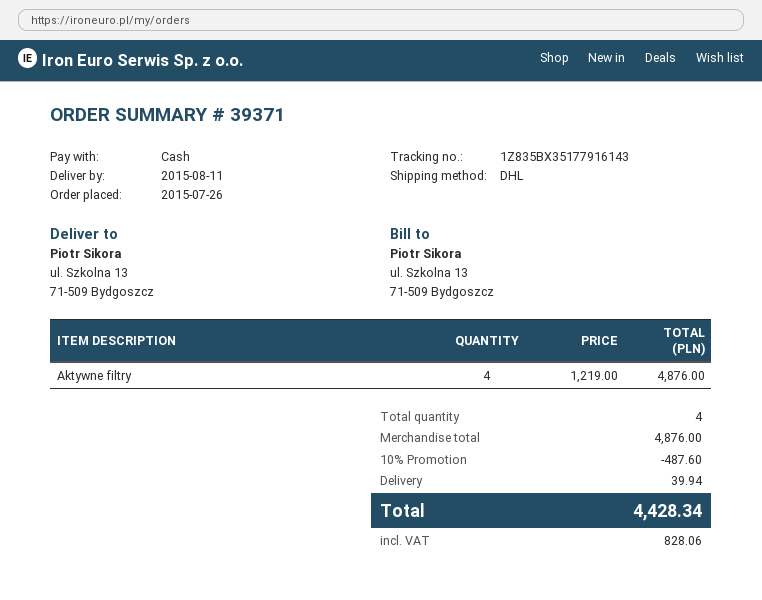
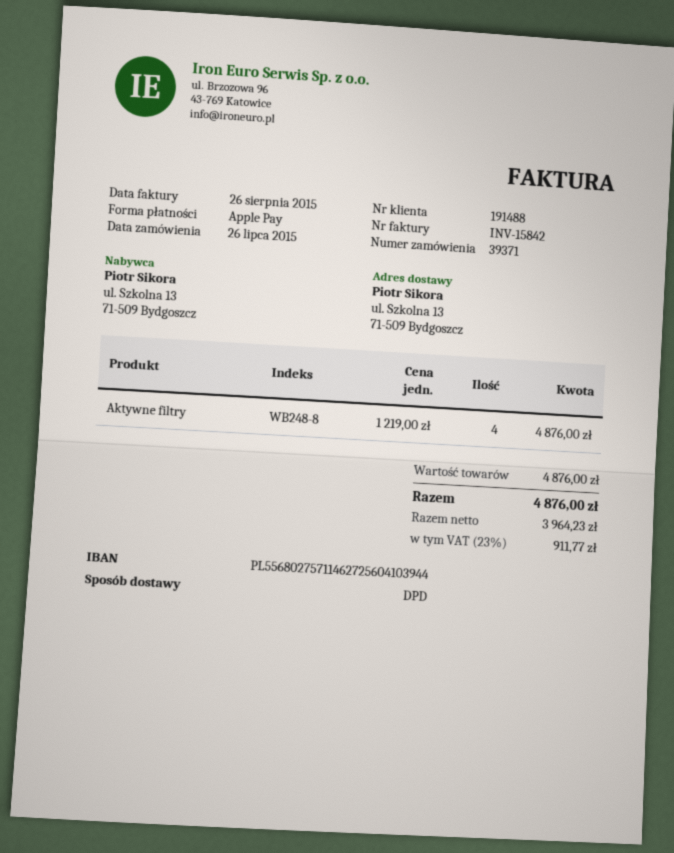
payment method: cash -> Apple Pay
shipping method: DHL -> DPD
discount: 10% = 487.60 -> none
shipping: 39.94 -> none
tax: 828.06 -> 911.77
total: 4428.34 -> 4876.00

